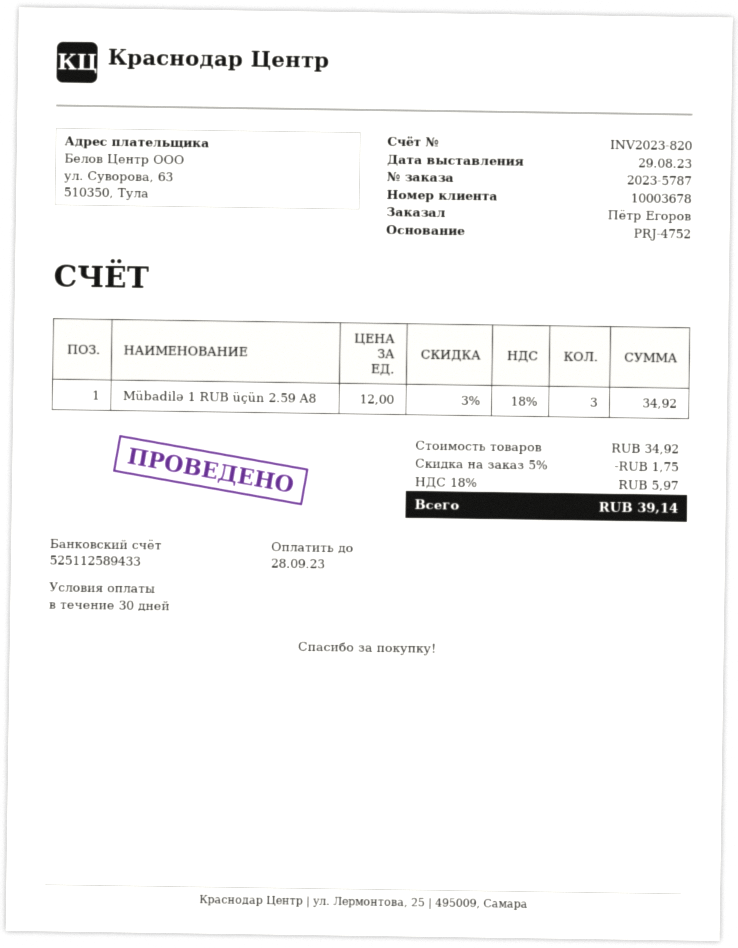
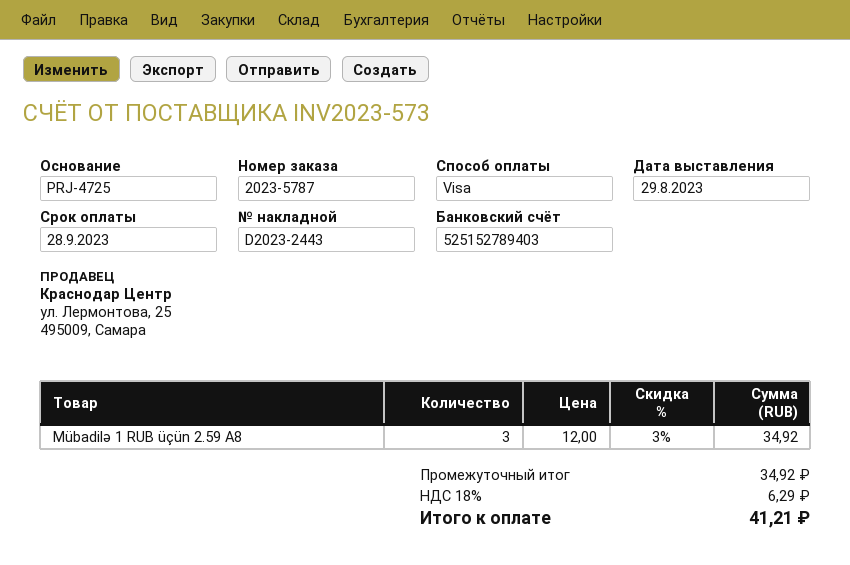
invoice number: INV2023-820 -> INV2023-573
reference: PRJ-4752 -> PRJ-4725
bank account: 525112589433 -> 525152789403
discount: 5% = 1.75 -> none
tax: 18% = 5.97 -> 18% = 6.29
total: 39.14 -> 41.21

